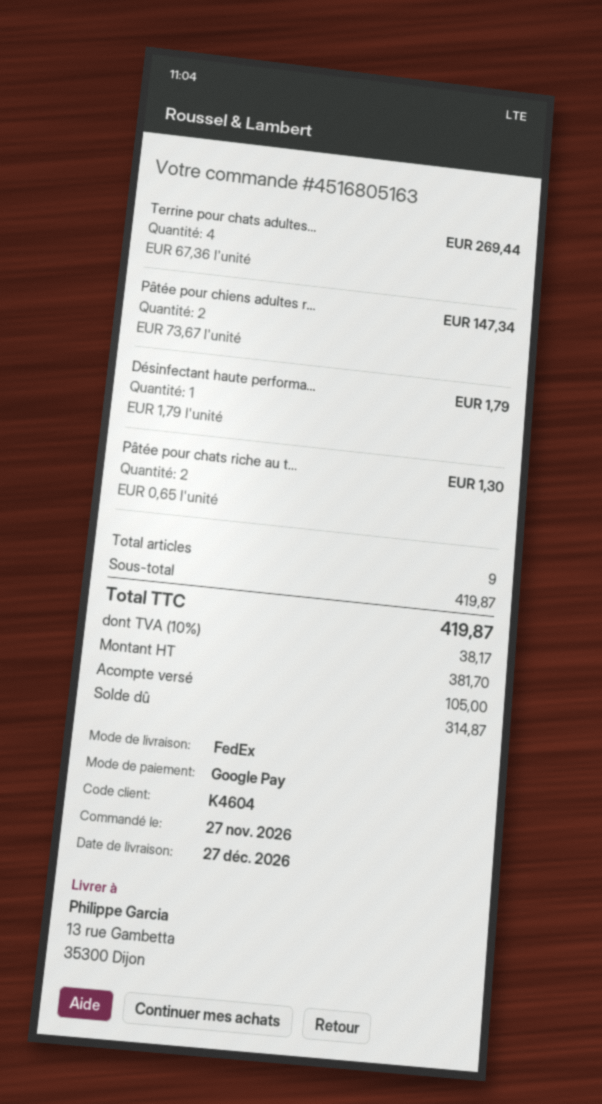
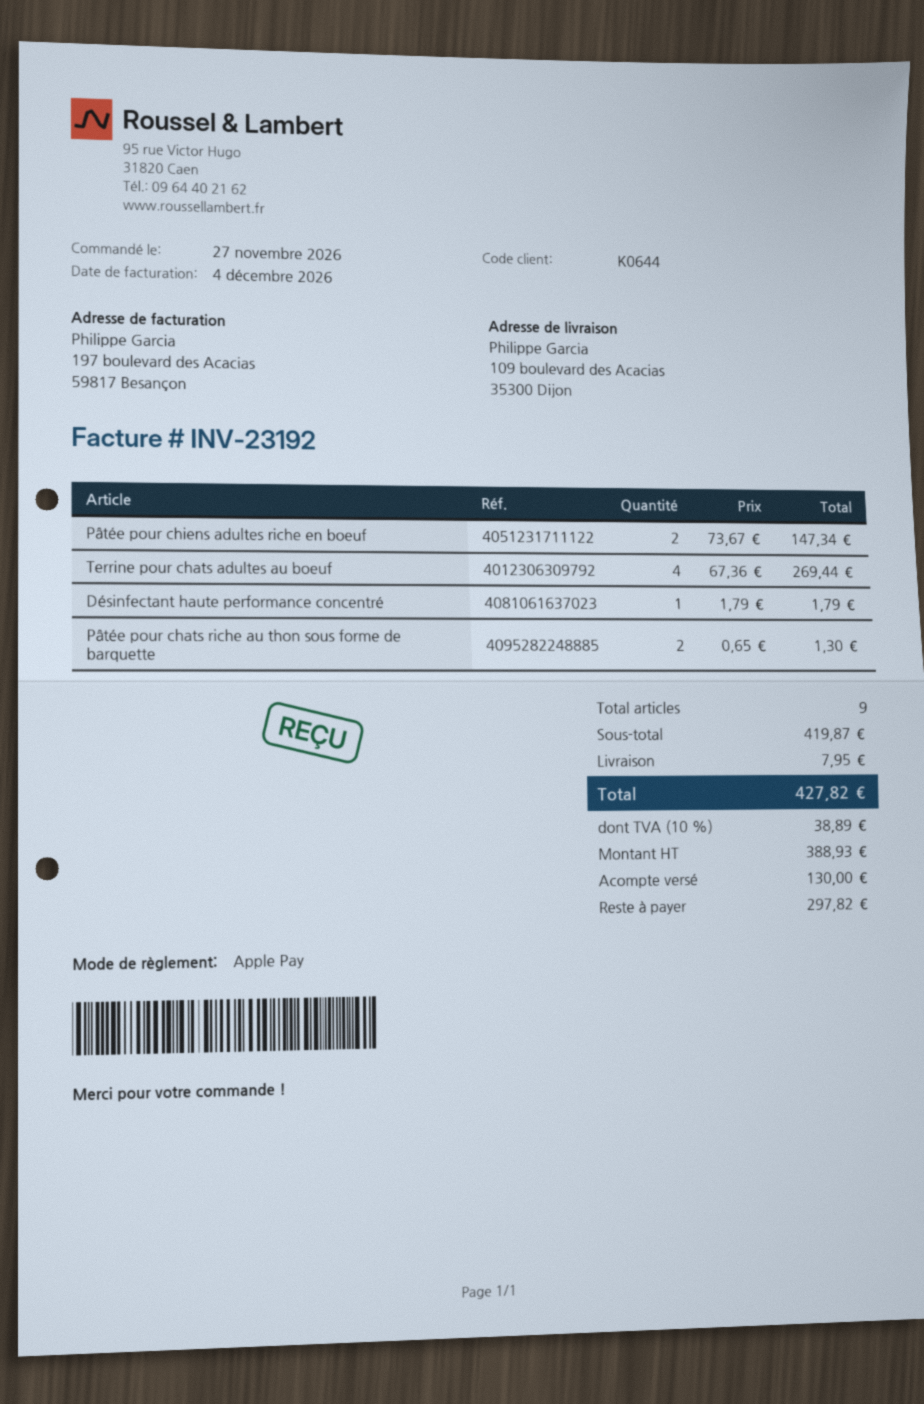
customer number: K4604 -> K0644
payment method: Google Pay -> Apple Pay
ship to: 13 rue Gambetta, 35300 Dijon -> 109 boulevard des Acacias, 35300 Dijon
shipping: none -> 7.95
net: 381.70 -> 388.93
tax: 10% = 38.17 -> 10% = 38.89
total: 419.87 -> 427.82
deposit: 105.00 -> 130.00
balance: 314.87 -> 297.82

